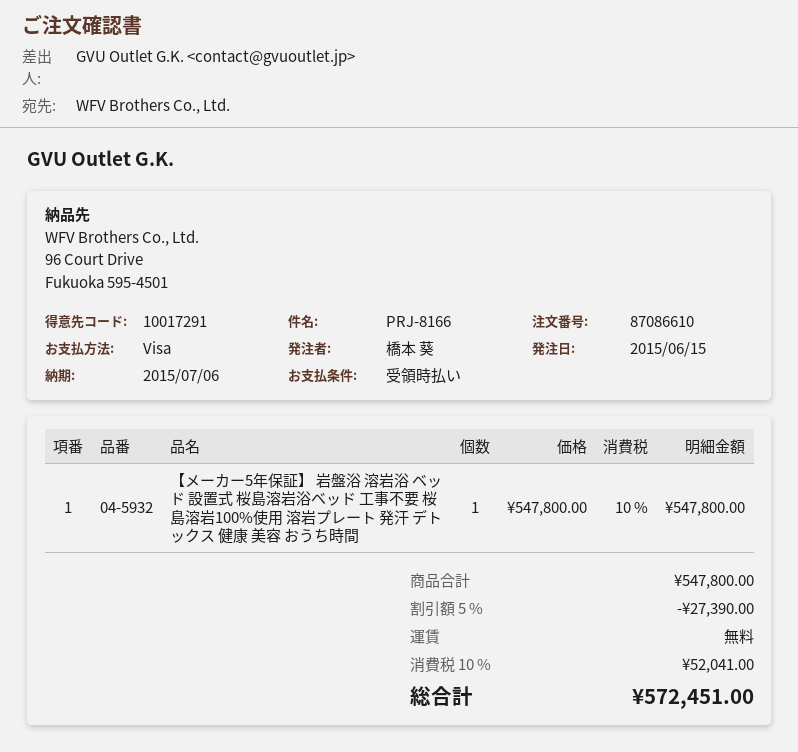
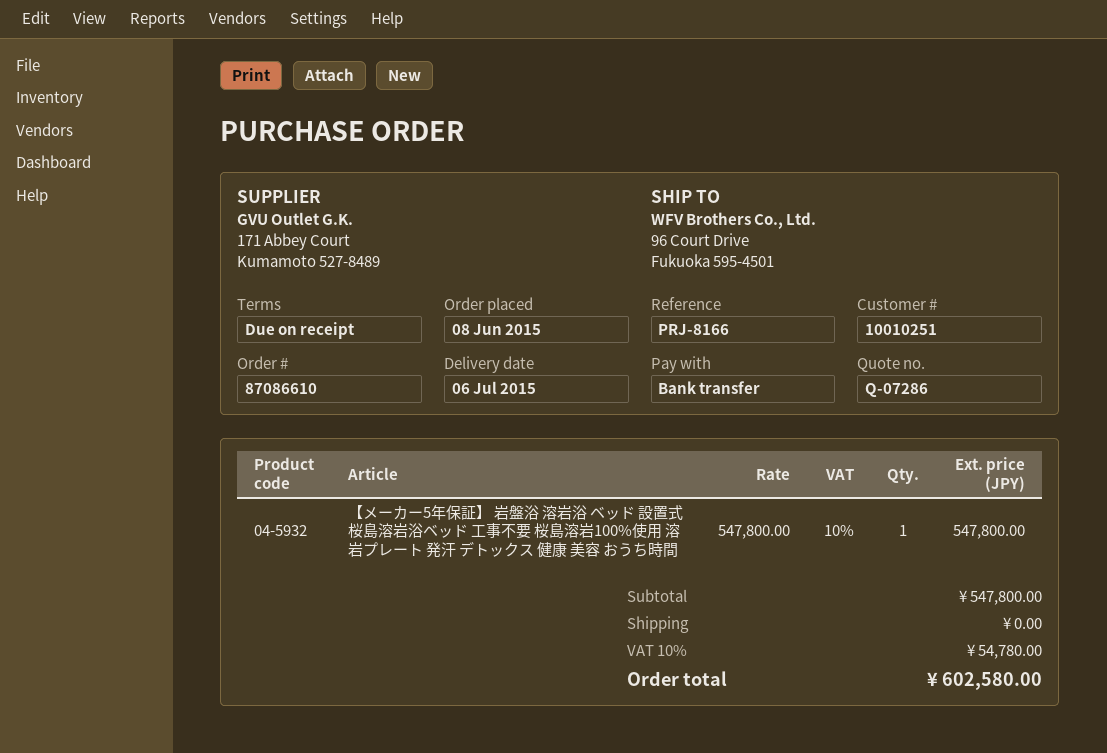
order date: 2015-06-15 -> 2015-06-08
customer number: 10017291 -> 10010251
payment method: Visa -> bank transfer
discount: 5% = 27390.00 -> none
tax: 10% = 52041.00 -> 10% = 54780.00
total: 572451.00 -> 602580.00

